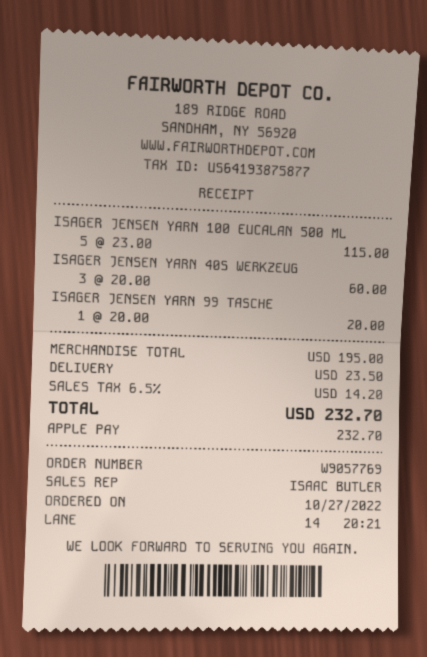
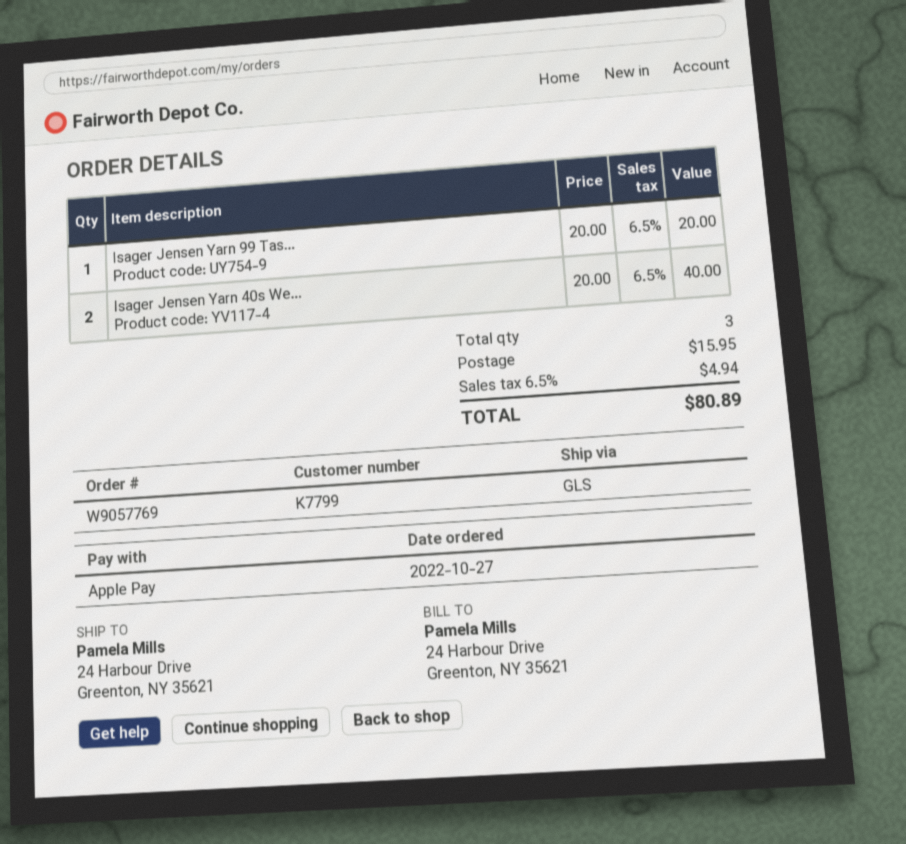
ISAGER JENSEN YARN 100 EUCALAN 500 ML: 5 x 23.00 = 115.00 -> none
ISAGER JENSEN YARN 40S WERKZEUG: 3 x 20.00 = 60.00 -> 2 x 20.00 = 40.00
shipping: 23.50 -> 15.95
tax: 6.5% = 14.20 -> 6.5% = 4.94
total: 232.70 -> 80.89

